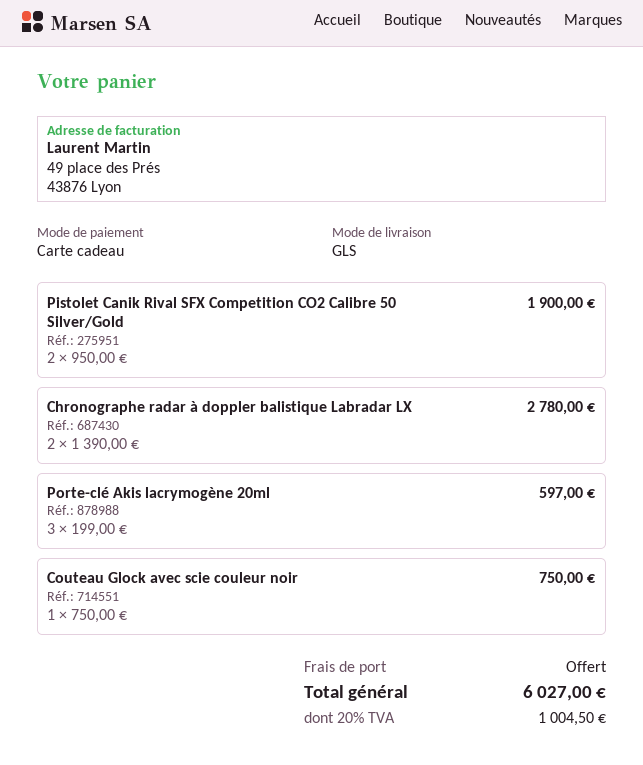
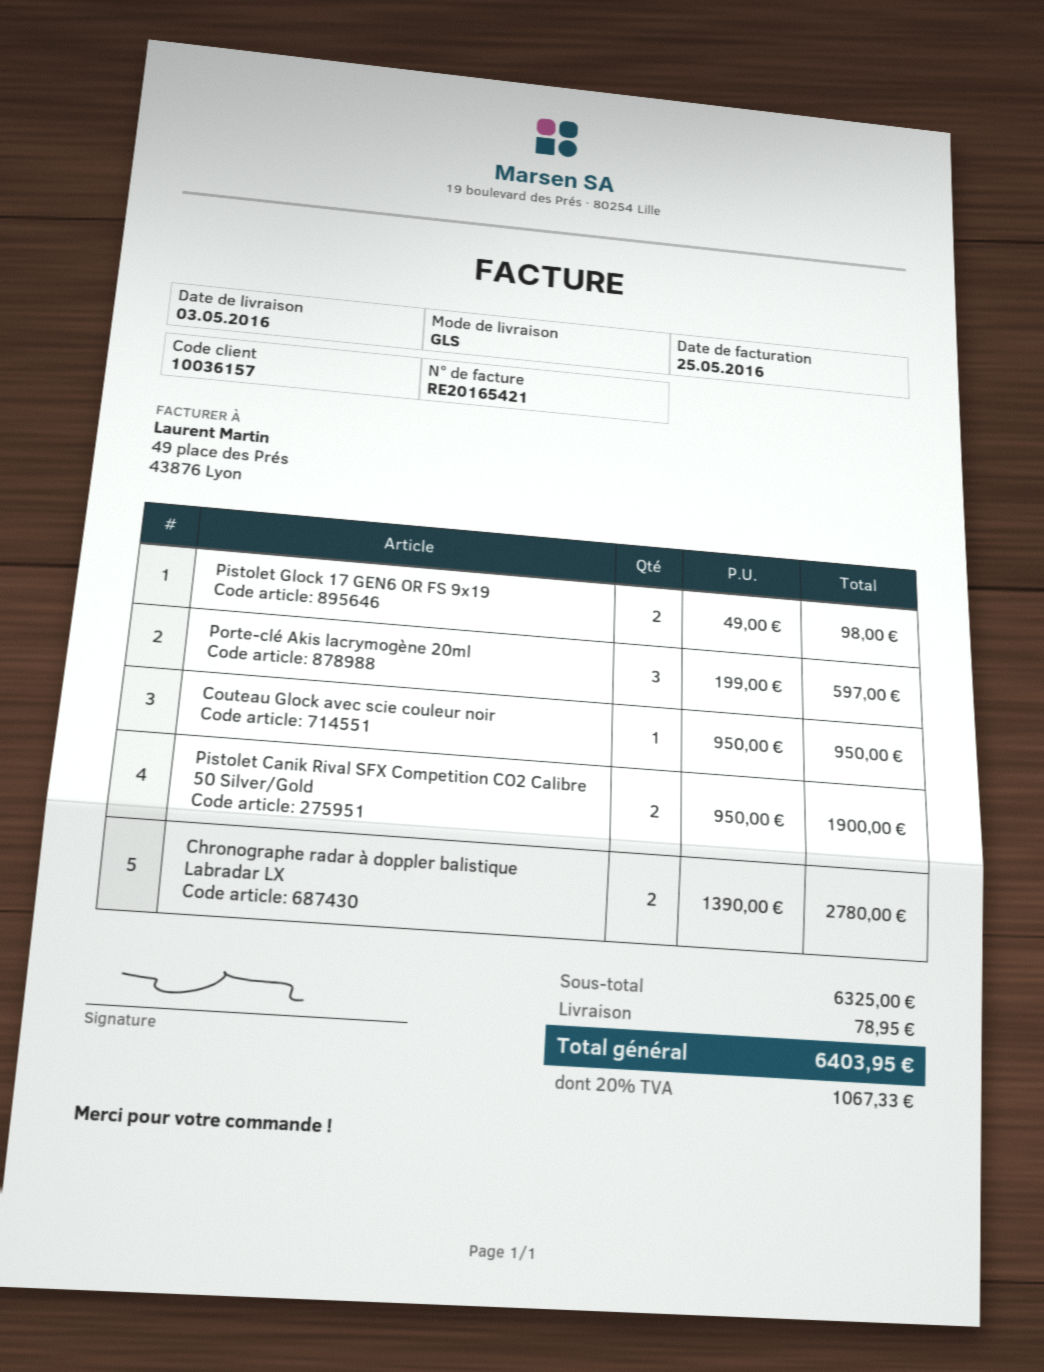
Couteau Glock avec scie couleur noir: 1 x 750.00 = 750.00 -> 1 x 950.00 = 950.00
Pistolet Glock 17 GEN6 OR FS 9x19: none -> 2 x 49.00 = 98.00
shipping: 0.00 -> 78.95
tax: 20% = 1004.50 -> 20% = 1067.33
total: 6027.00 -> 6403.95

